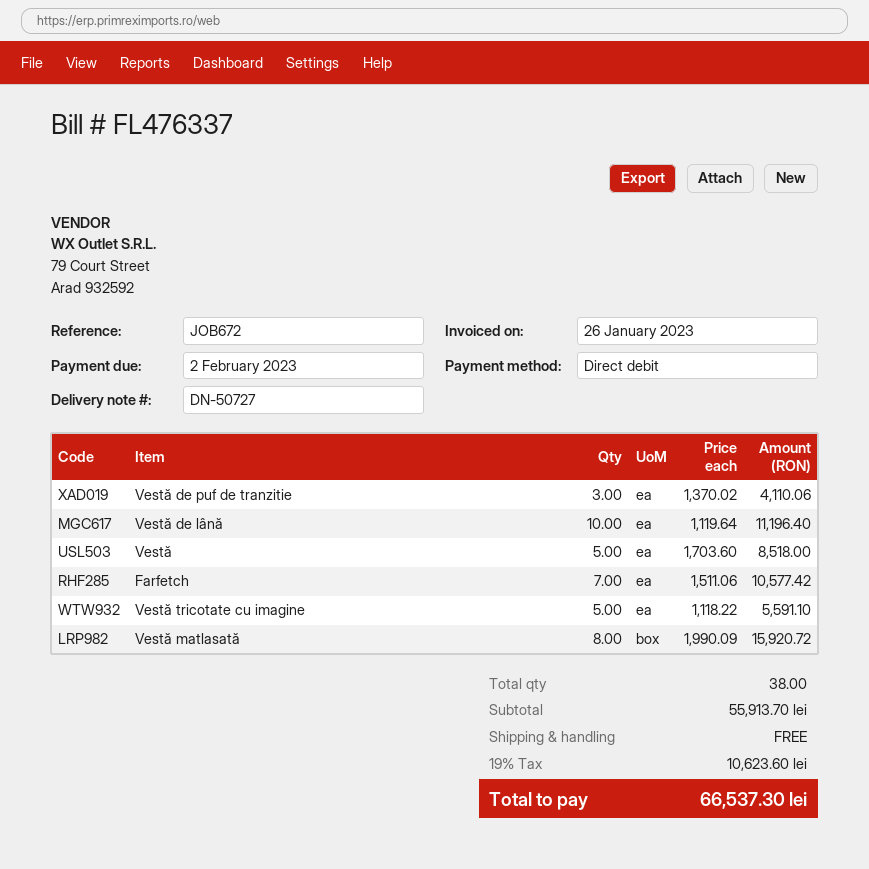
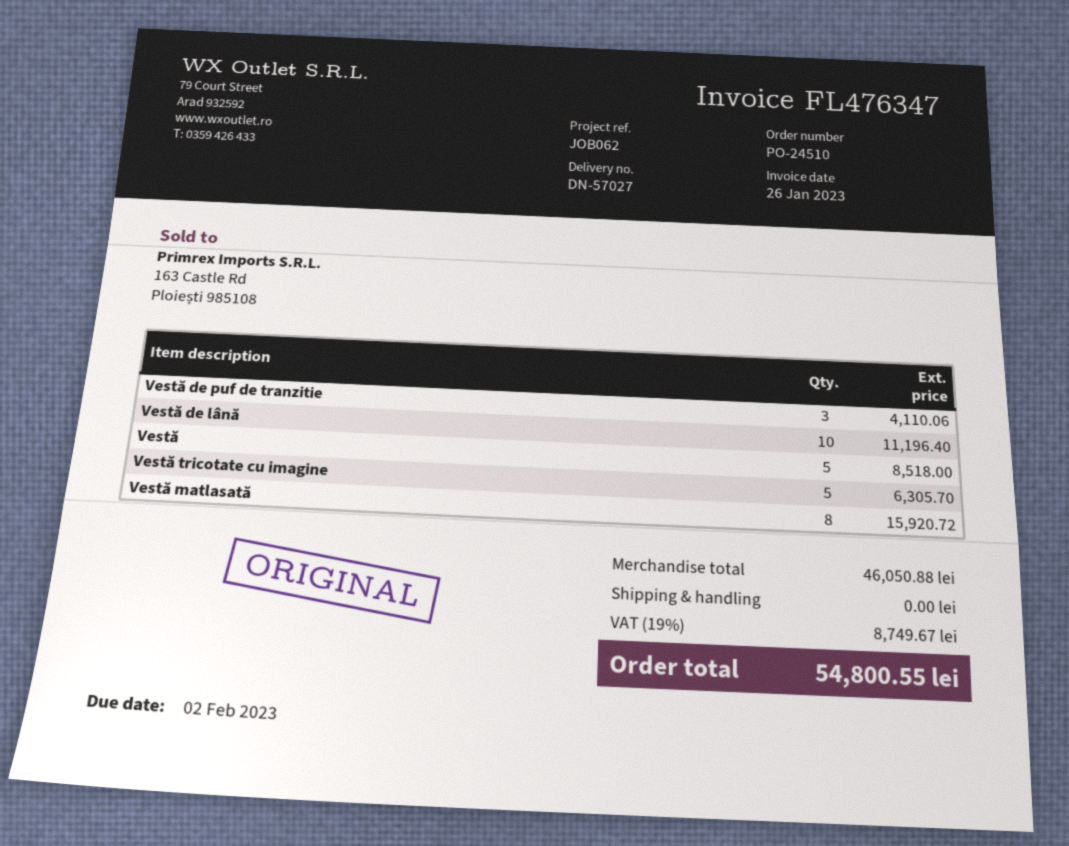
delivery note number: DN-50727 -> DN-57027
invoice number: FL476337 -> FL476347
reference: JOB672 -> JOB062
Farfetch: 7 for 10577.42 -> none
Vestă tricotate cu imagine: 5 for 5591.10 -> 5 for 6305.70
subtotal: 55913.70 -> 46050.88
tax: 19% = 10623.60 -> 19% = 8749.67
total: 66537.30 -> 54800.55

